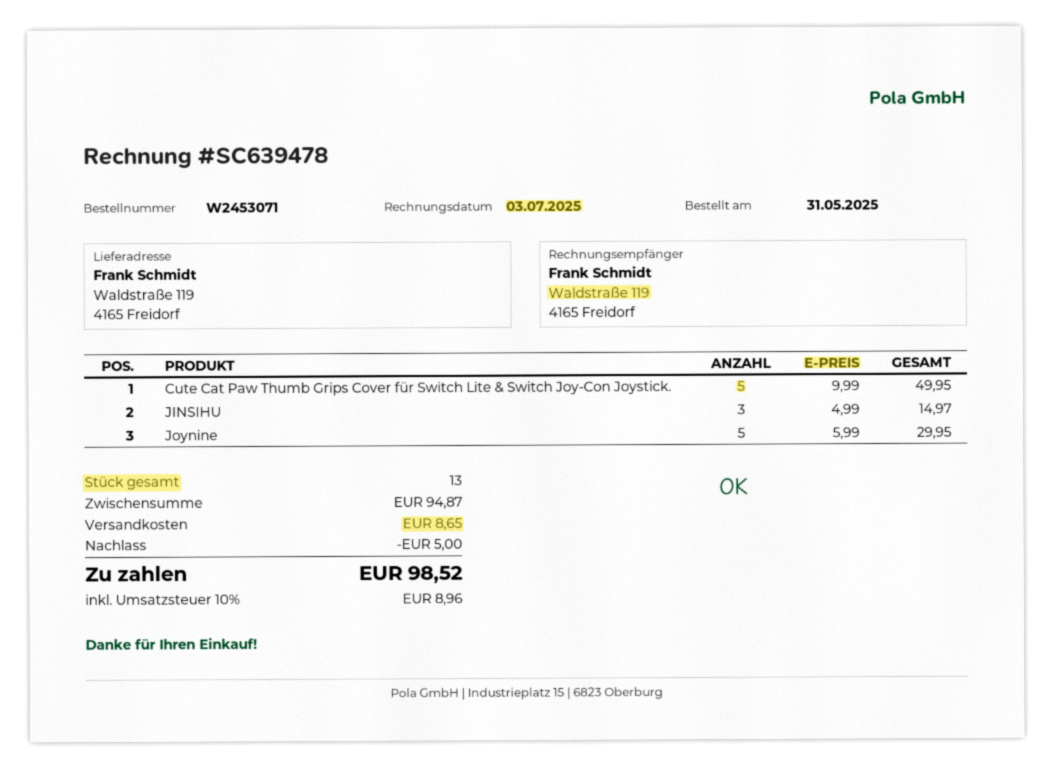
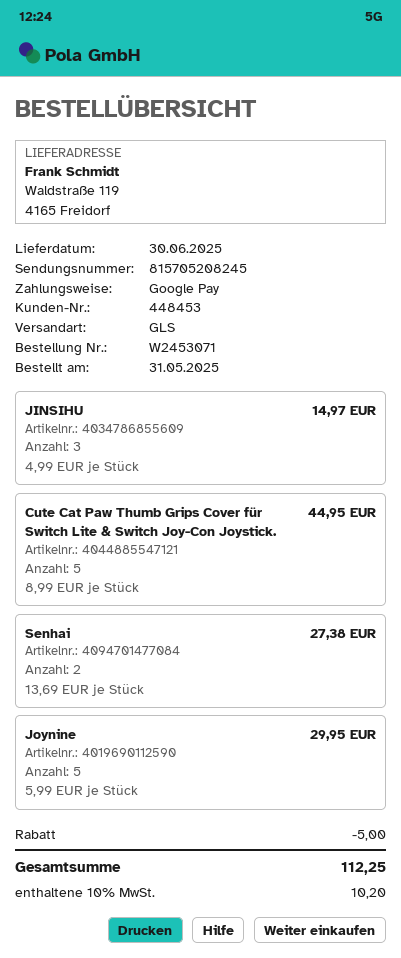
Cute Cat Paw Thumb Grips Cover für Switch Lite & Switch Joy-Con Joystick.: 5 x 9.99 = 49.95 -> 5 x 8.99 = 44.95
Senhai: none -> 2 x 13.69 = 27.38
shipping: 8.65 -> none
tax: 10% = 8.96 -> 10% = 10.20
total: 98.52 -> 112.25

